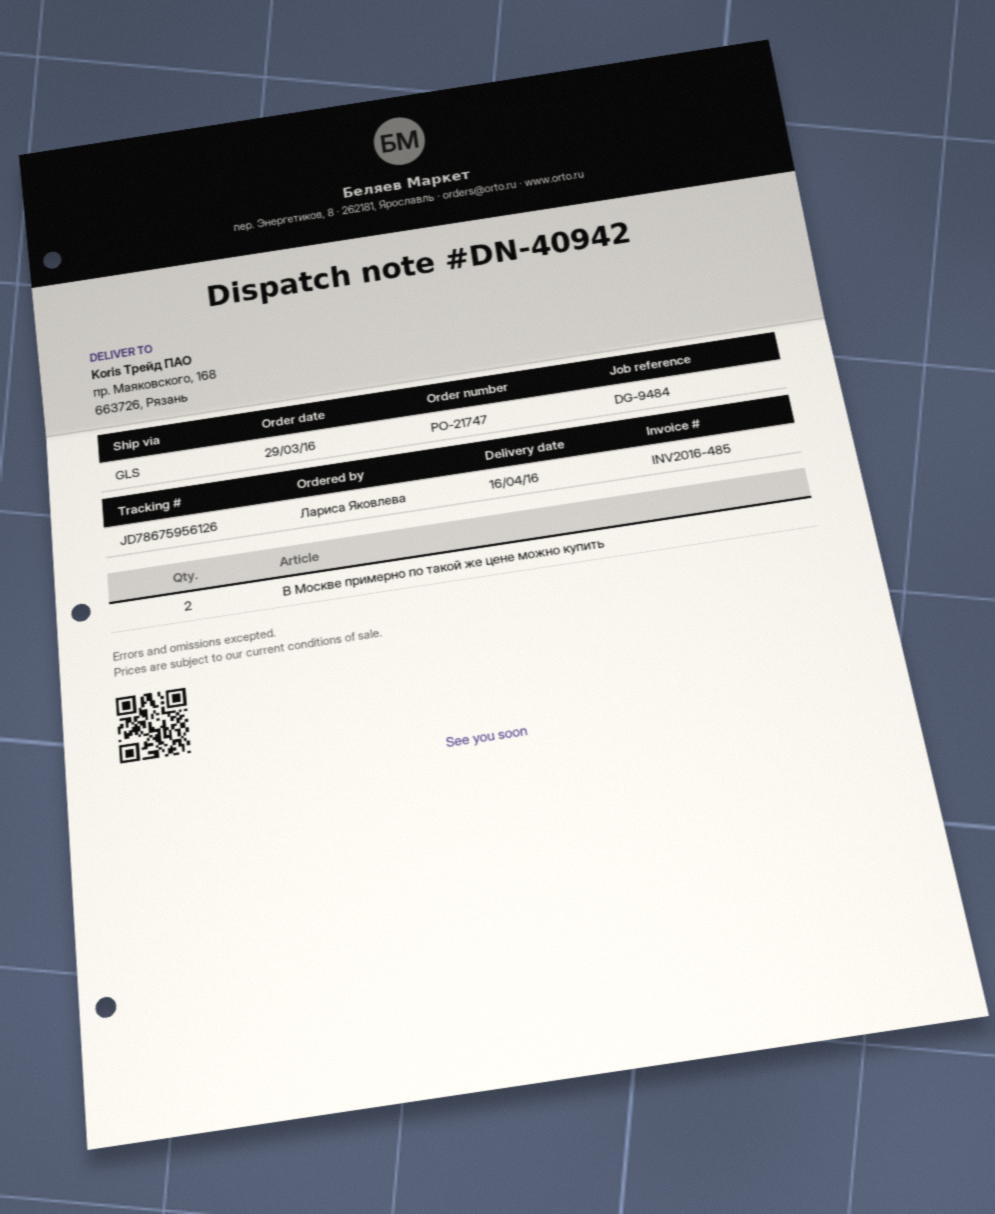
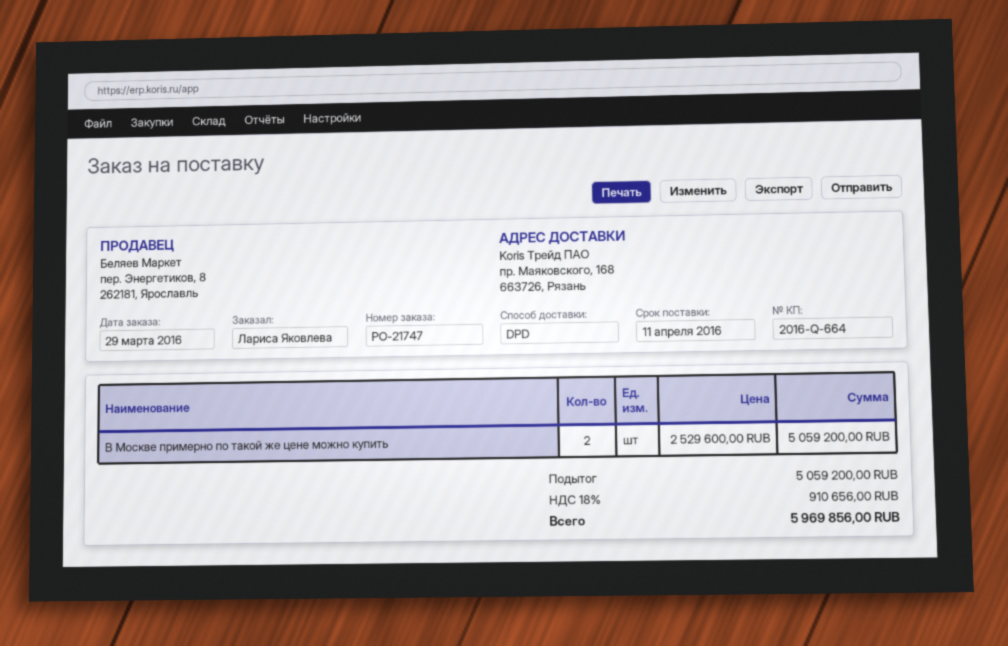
delivery date: 2016-04-16 -> 2016-04-11
shipping method: GLS -> DPD

